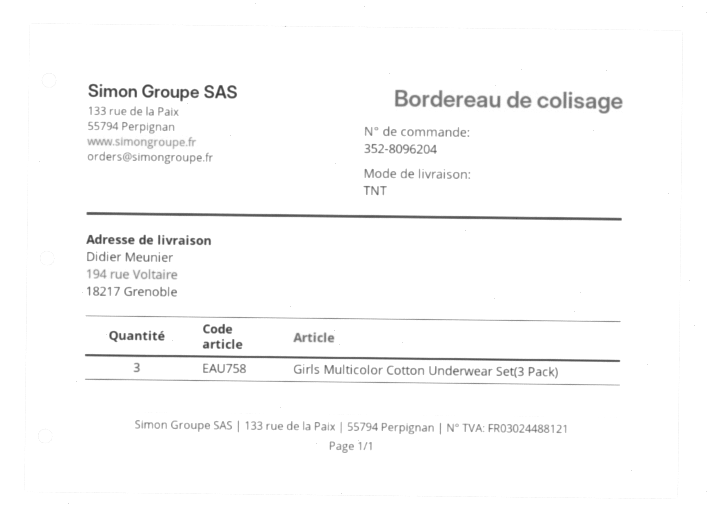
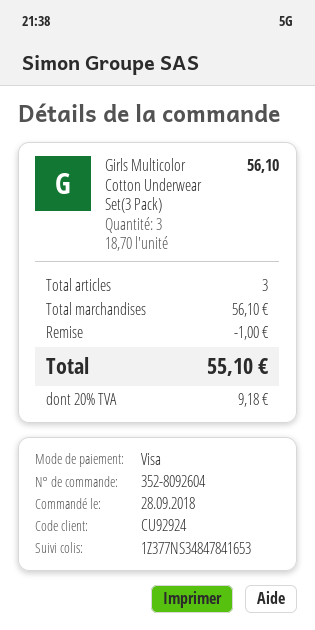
order number: 352-8096204 -> 352-8092604

